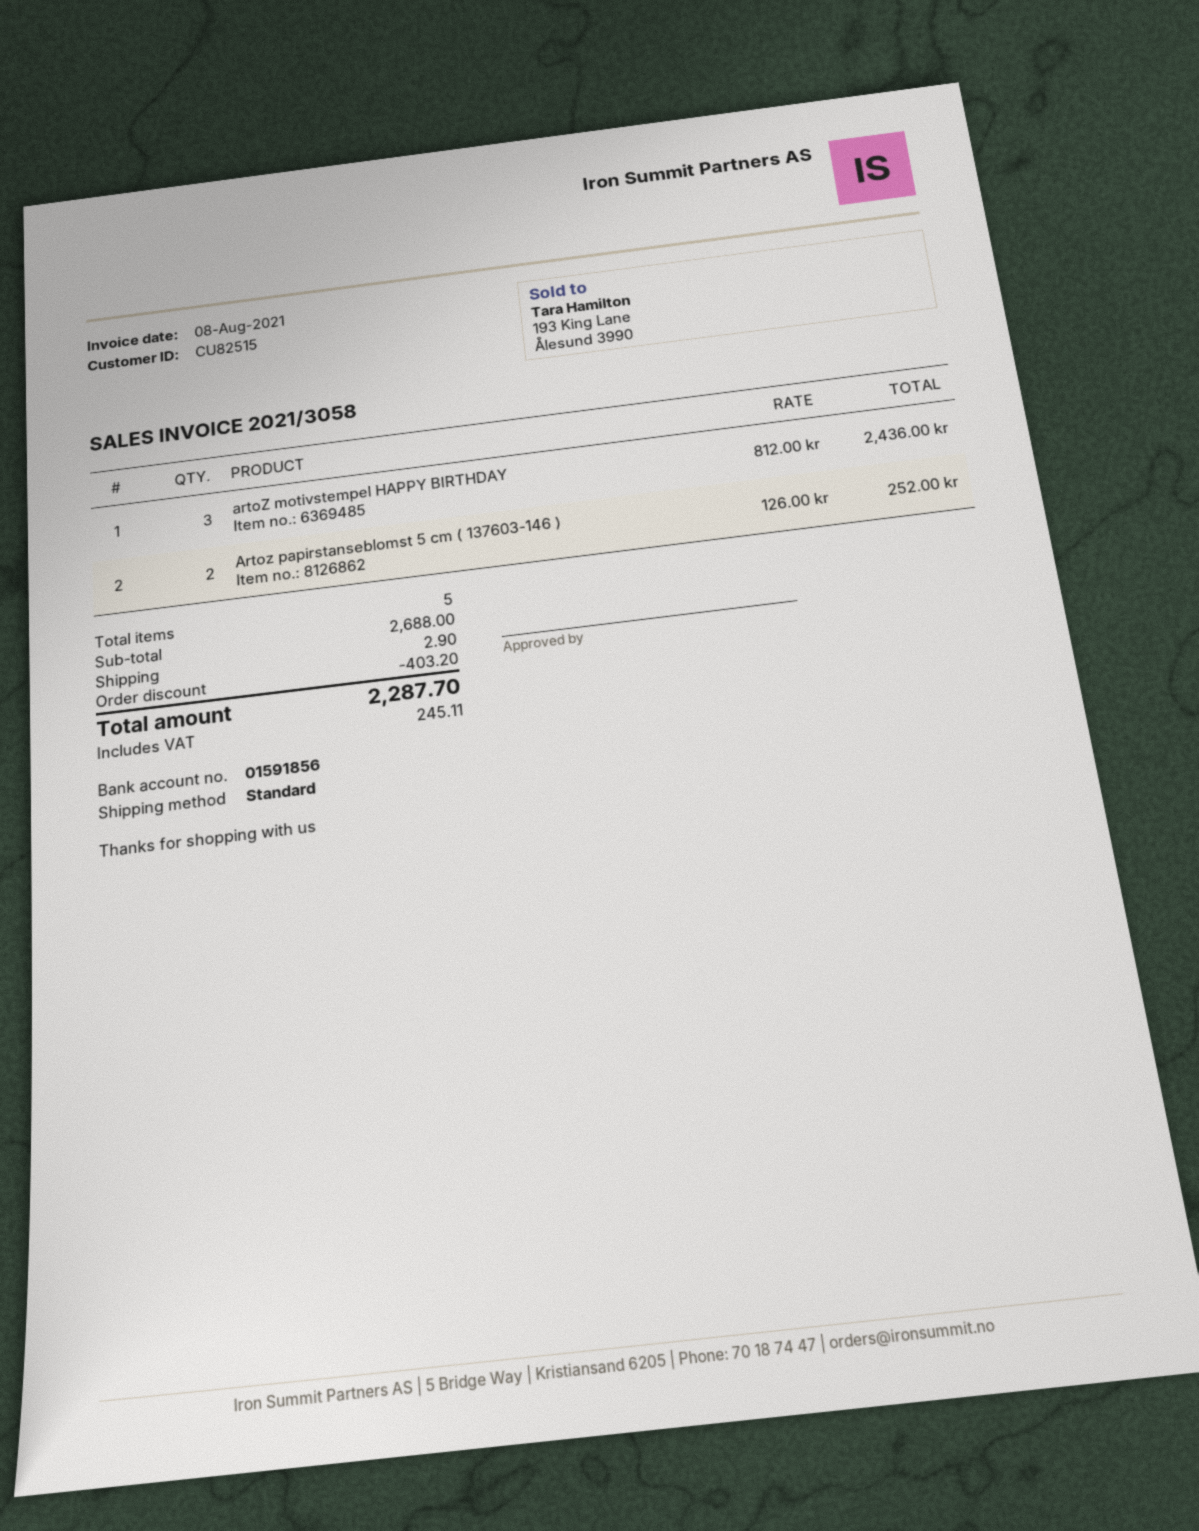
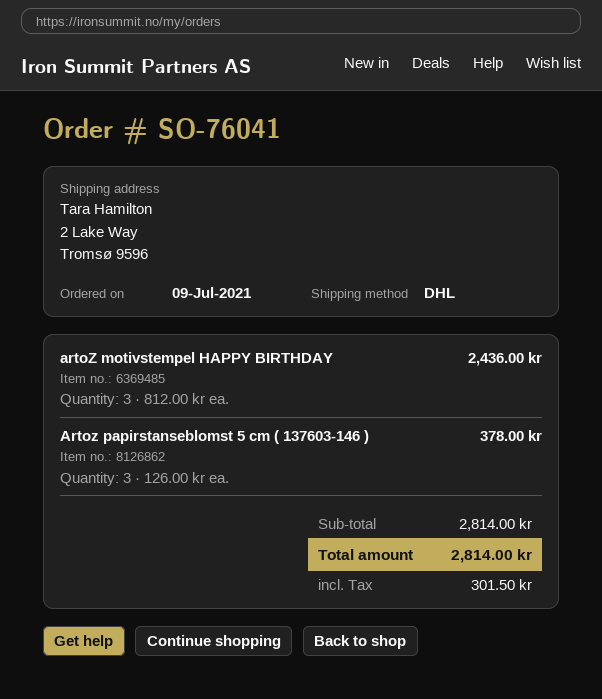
shipping method: standard -> DHL
Artoz papirstanseblomst 5 cm ( 137603-146 ): 2 x 126.00 = 252.00 -> 3 x 126.00 = 378.00
subtotal: 2688.00 -> 2814.00
discount: 403.20 -> none
shipping: 2.90 -> none
tax: 245.11 -> 301.50
total: 2287.70 -> 2814.00

